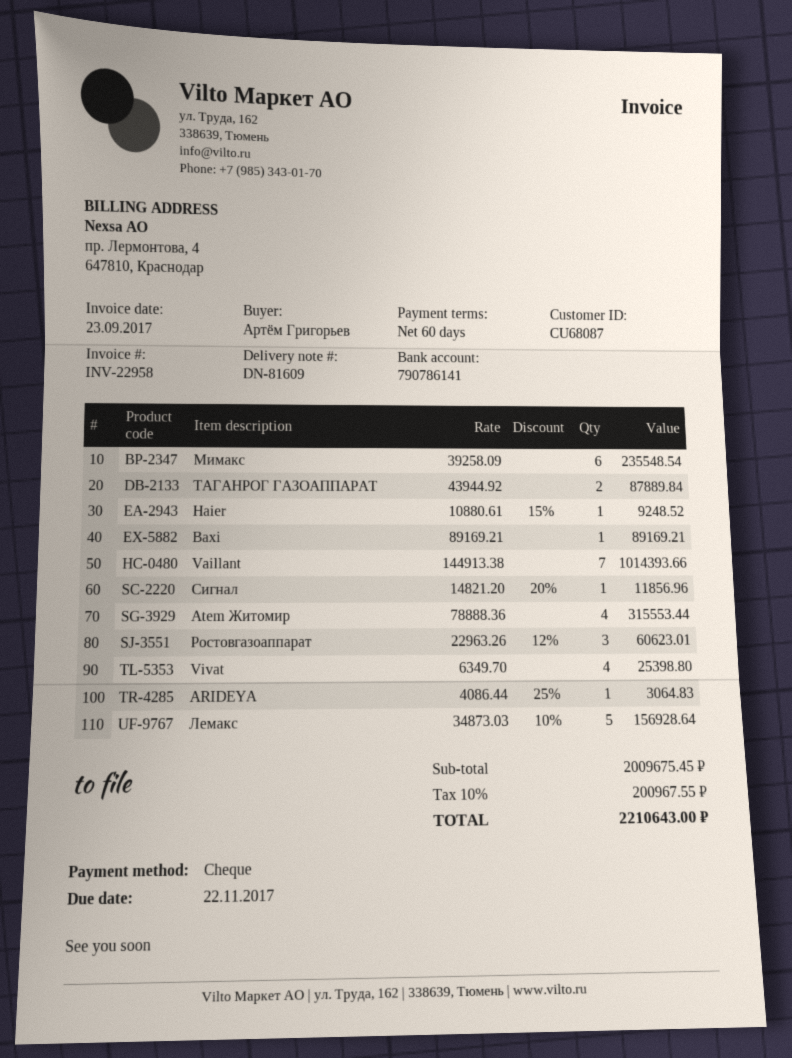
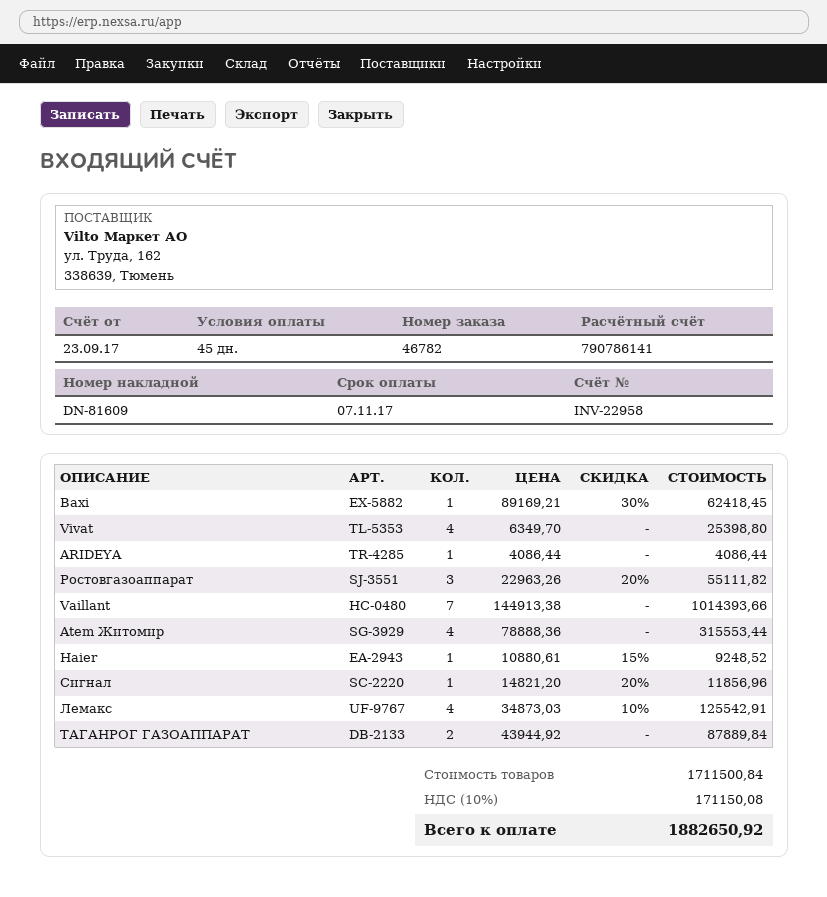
payment terms: 60 days -> 45 days
due date: 2017-11-22 -> 2017-11-07
Мимакс: 6 x 39258.09 = 235548.54 -> none
Baxi: 1 x 89169.21 = 89169.21 -> 1 x 89169.21 - 30% = 62418.45
Ростовгазоаппарат: 3 x 22963.26 - 12% = 60623.01 -> 3 x 22963.26 - 20% = 55111.82
ARIDEYA: 1 x 4086.44 - 25% = 3064.83 -> 1 x 4086.44 = 4086.44
Лемакс: 5 x 34873.03 - 10% = 156928.64 -> 4 x 34873.03 - 10% = 125542.91
subtotal: 2009675.45 -> 1711500.84
tax: 10% = 200967.55 -> 10% = 171150.08
total: 2210643.00 -> 1882650.92

